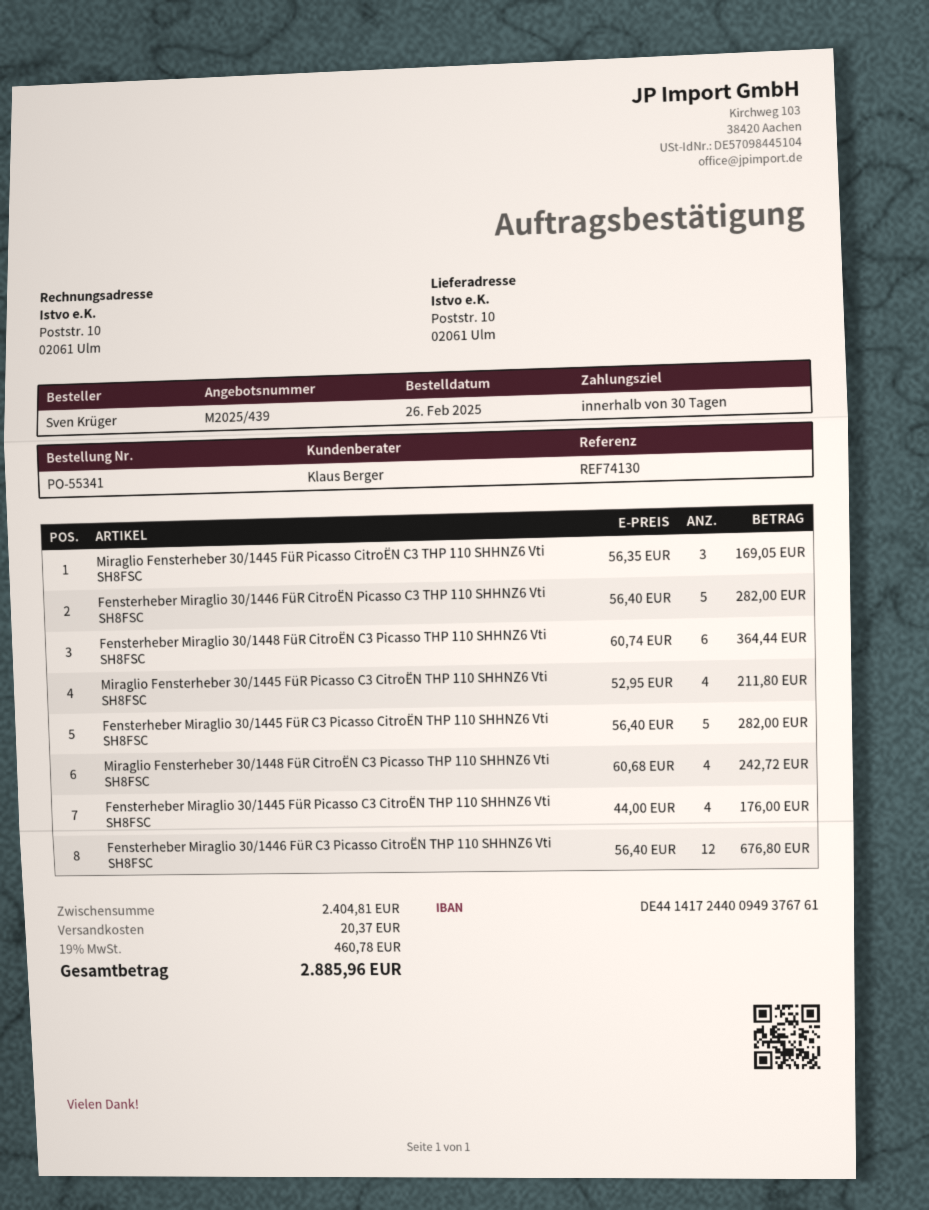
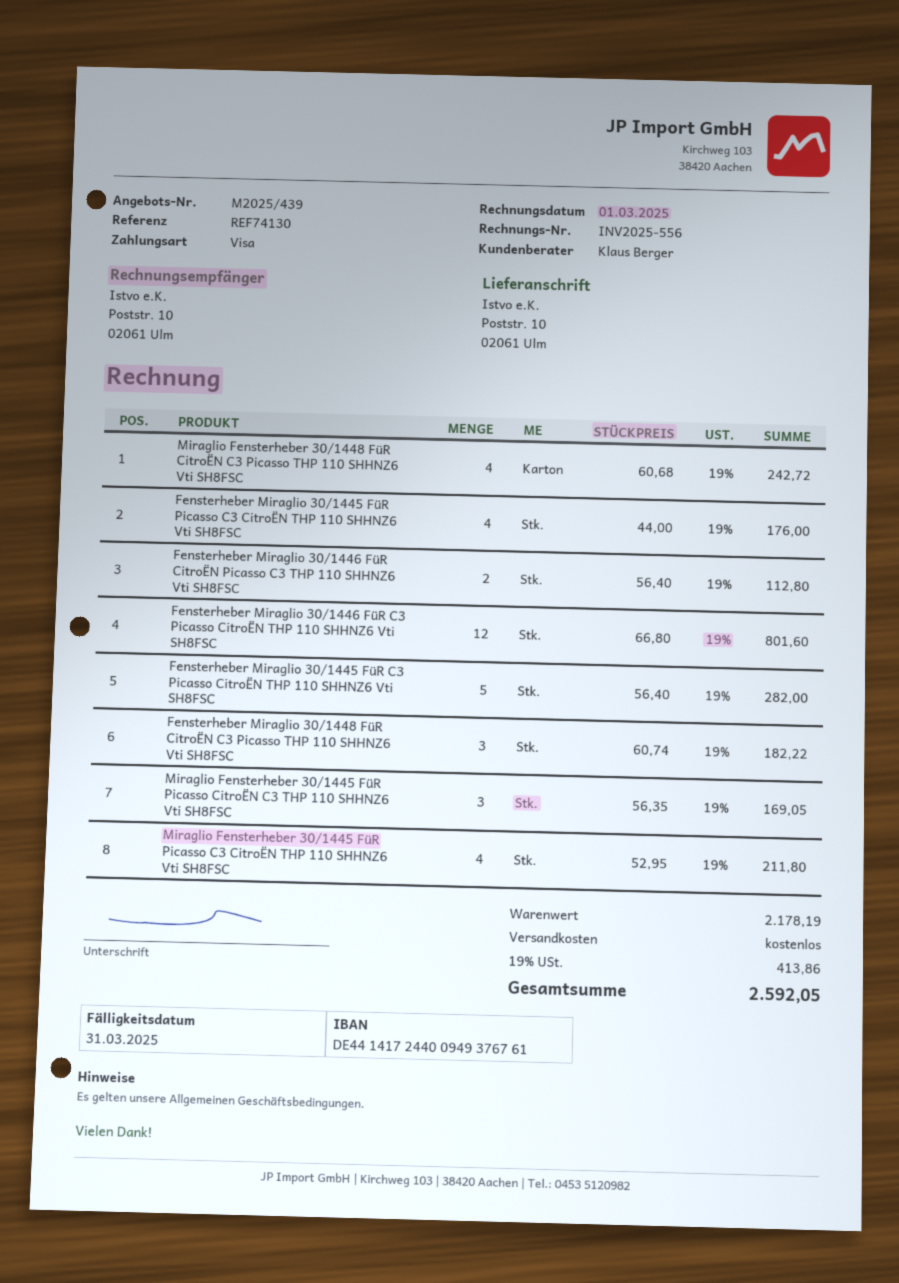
Fensterheber Miraglio 30/1446 FüR CitroËN Picasso C3 THP 110 SHHNZ6 Vti SH8FSC: 5 x 56.40 = 282.00 -> 2 x 56.40 = 112.80
Fensterheber Miraglio 30/1448 FüR CitroËN C3 Picasso THP 110 SHHNZ6 Vti SH8FSC: 6 x 60.74 = 364.44 -> 3 x 60.74 = 182.22
Fensterheber Miraglio 30/1446 FüR C3 Picasso CitroËN THP 110 SHHNZ6 Vti SH8FSC: 12 x 56.40 = 676.80 -> 12 x 66.80 = 801.60
subtotal: 2404.81 -> 2178.19
shipping: 20.37 -> 0.00
tax: 19% = 460.78 -> 19% = 413.86
total: 2885.96 -> 2592.05

